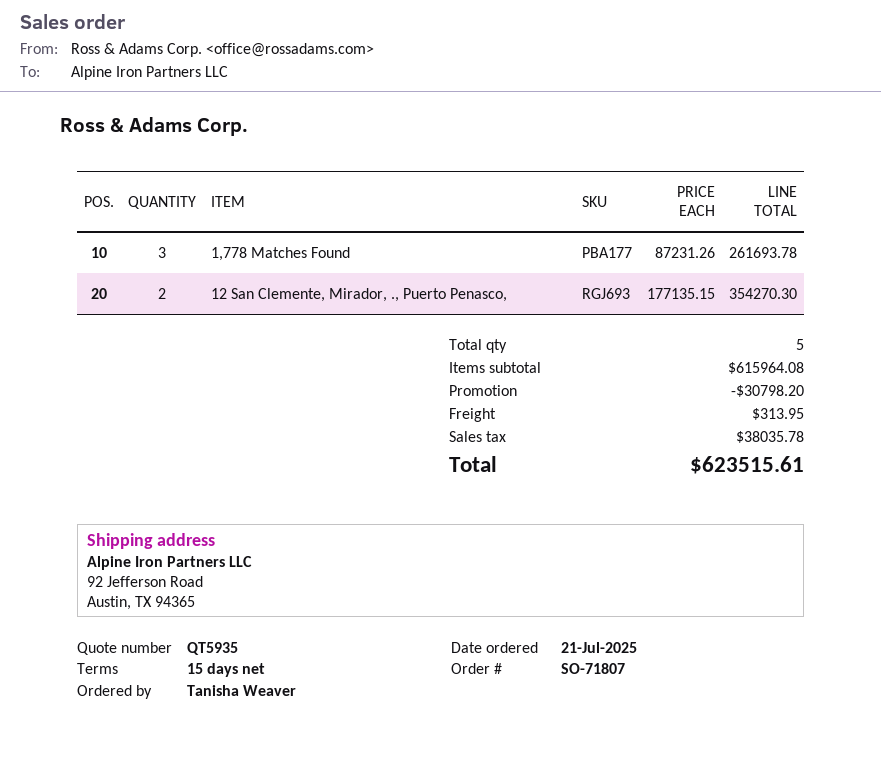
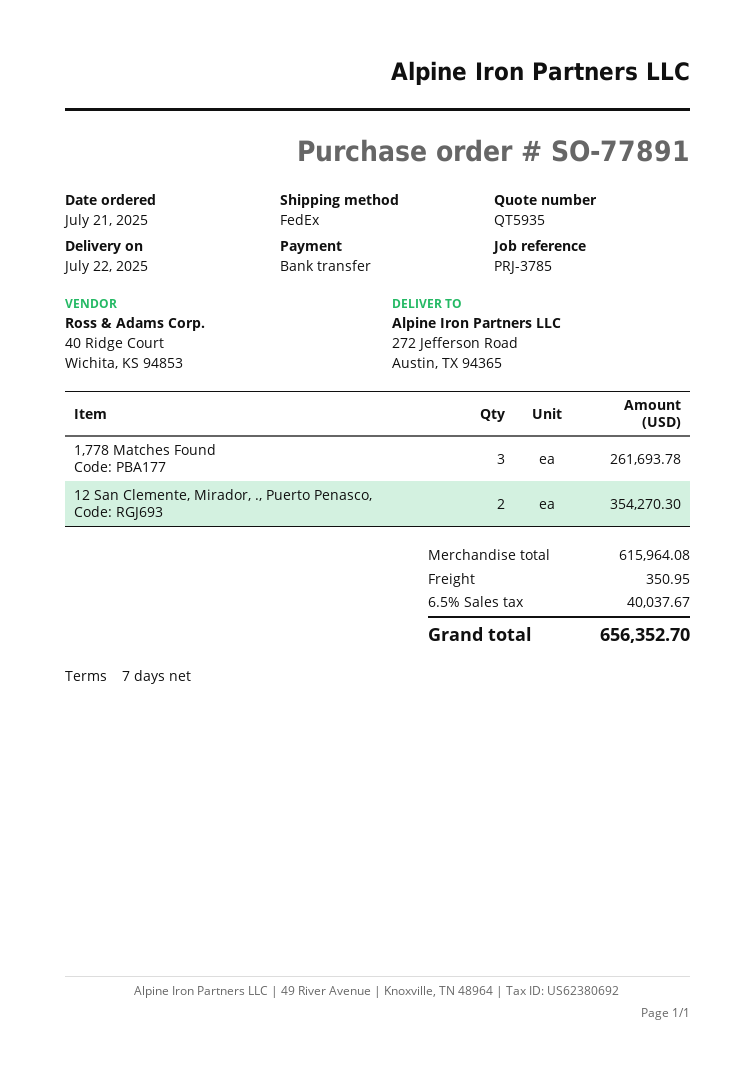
order number: SO-71807 -> SO-77891
payment terms: 15 days -> 7 days
ship to: 92 Jefferson Road, Austin, TX 94365 -> 272 Jefferson Road, Austin, TX 94365
discount: 30798.20 -> none
shipping: 313.95 -> 350.95
tax: 38035.78 -> 40037.67
total: 623515.61 -> 656352.70

